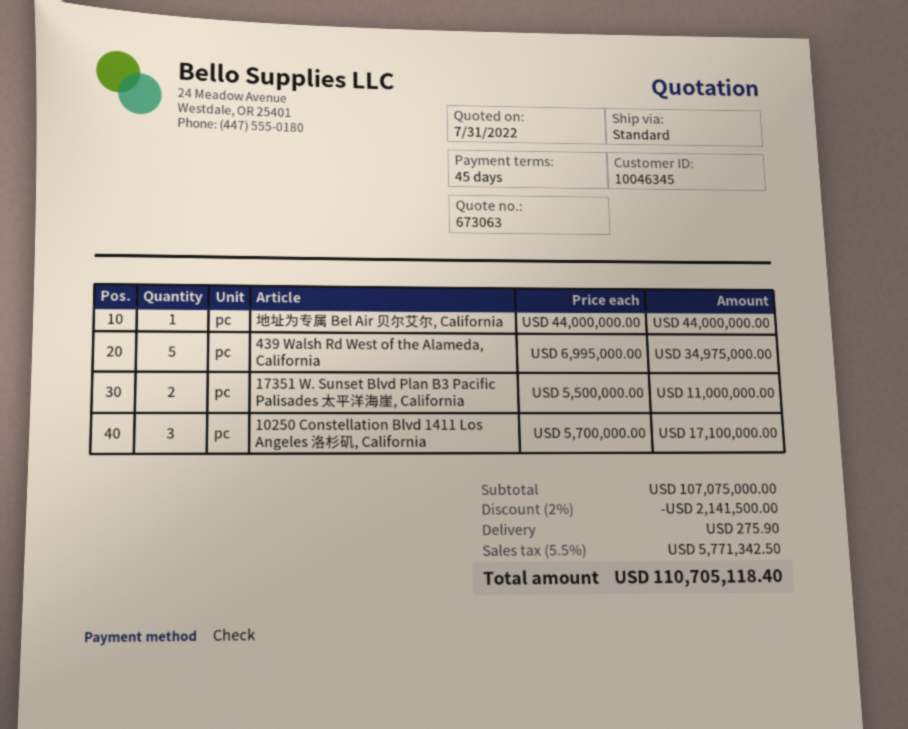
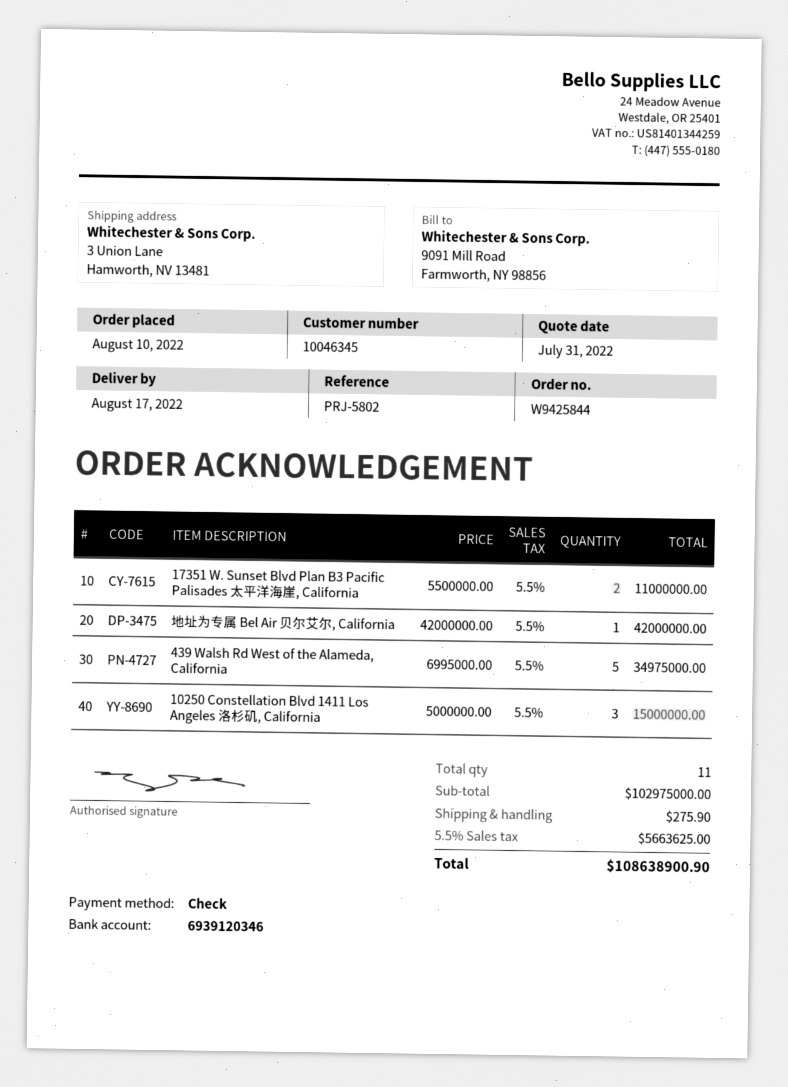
地址为专属 Bel Air 贝尔艾尔, California: 1 x 44000000.00 = 44000000.00 -> 1 x 42000000.00 = 42000000.00
10250 Constellation Blvd 1411 Los Angeles 洛杉矶, California: 3 x 5700000.00 = 17100000.00 -> 3 x 5000000.00 = 15000000.00
subtotal: 107075000.00 -> 102975000.00
discount: 2% = 2141500.00 -> none
tax: 5.5% = 5771342.50 -> 5.5% = 5663625.00
total: 110705118.40 -> 108638900.90

